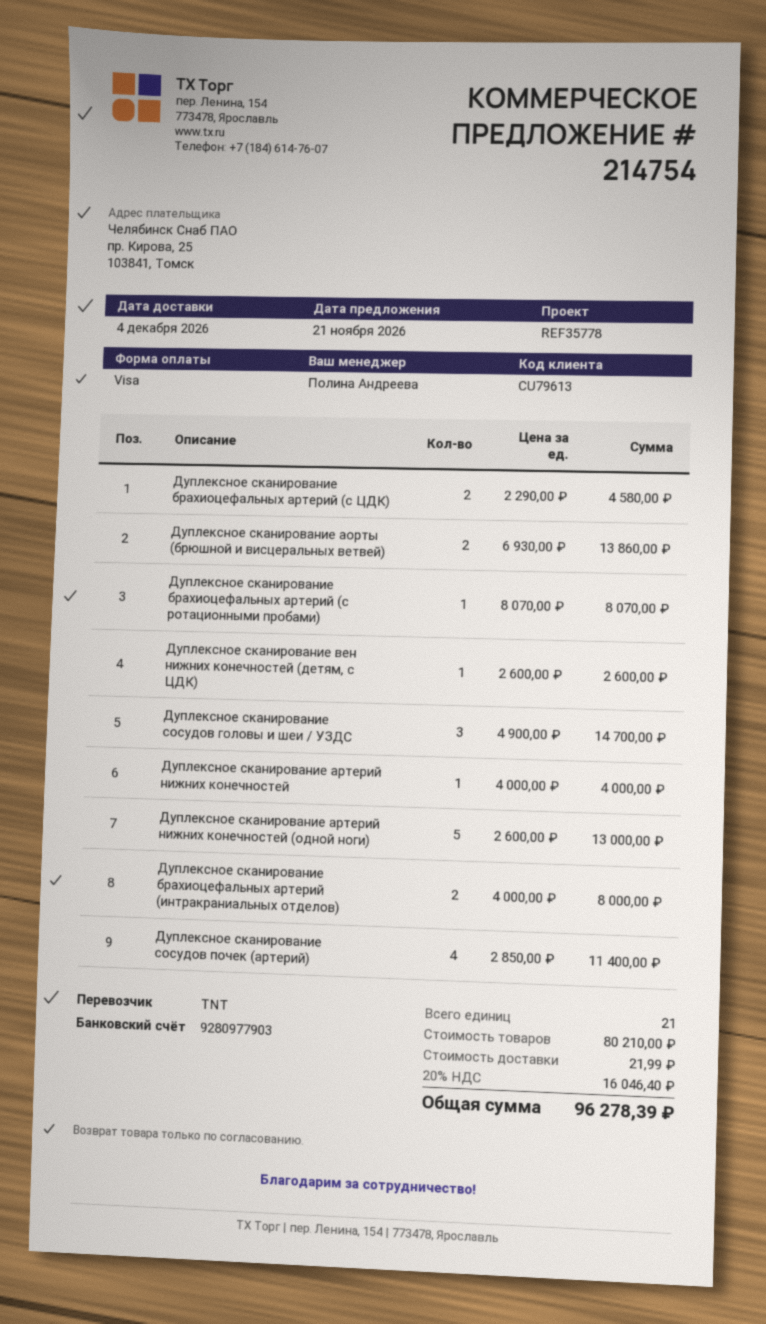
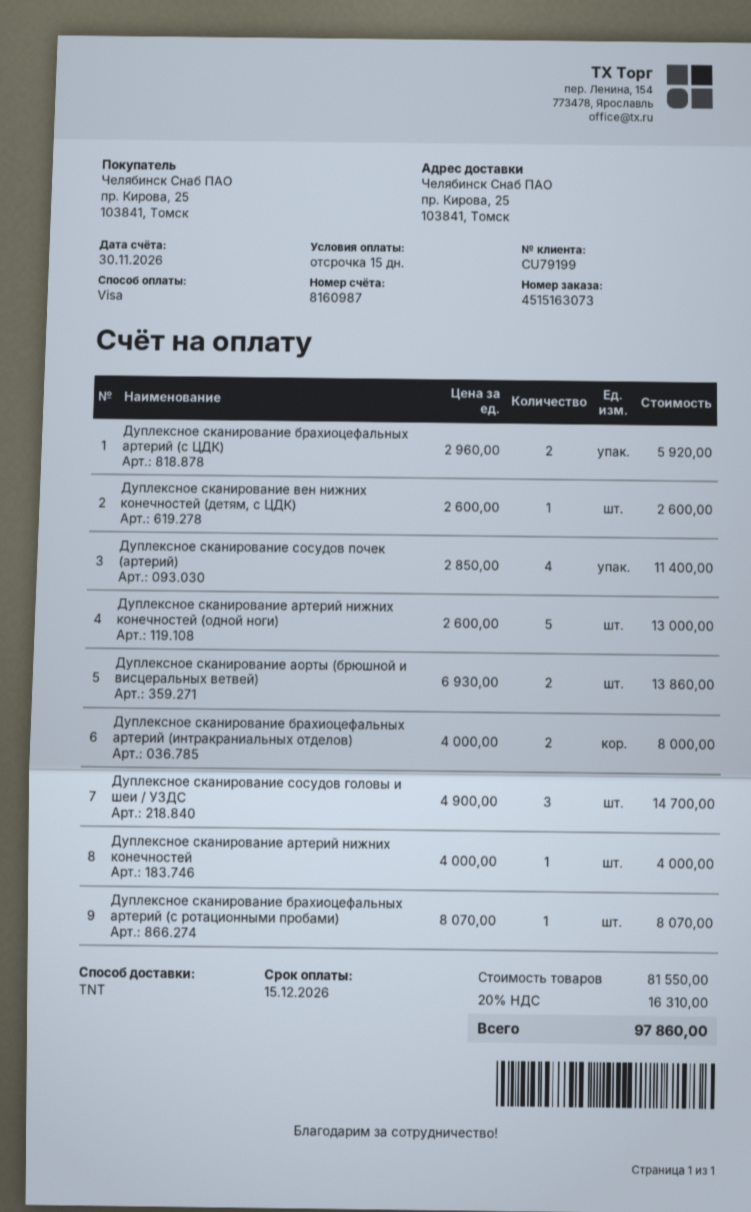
customer number: CU79613 -> CU79199
Дуплексное сканирование брахиоцефальных артерий (с ЦДК): 2 x 2290.00 = 4580.00 -> 2 x 2960.00 = 5920.00
subtotal: 80210.00 -> 81550.00
shipping: 21.99 -> none
tax: 20% = 16046.40 -> 20% = 16310.00
total: 96278.39 -> 97860.00

